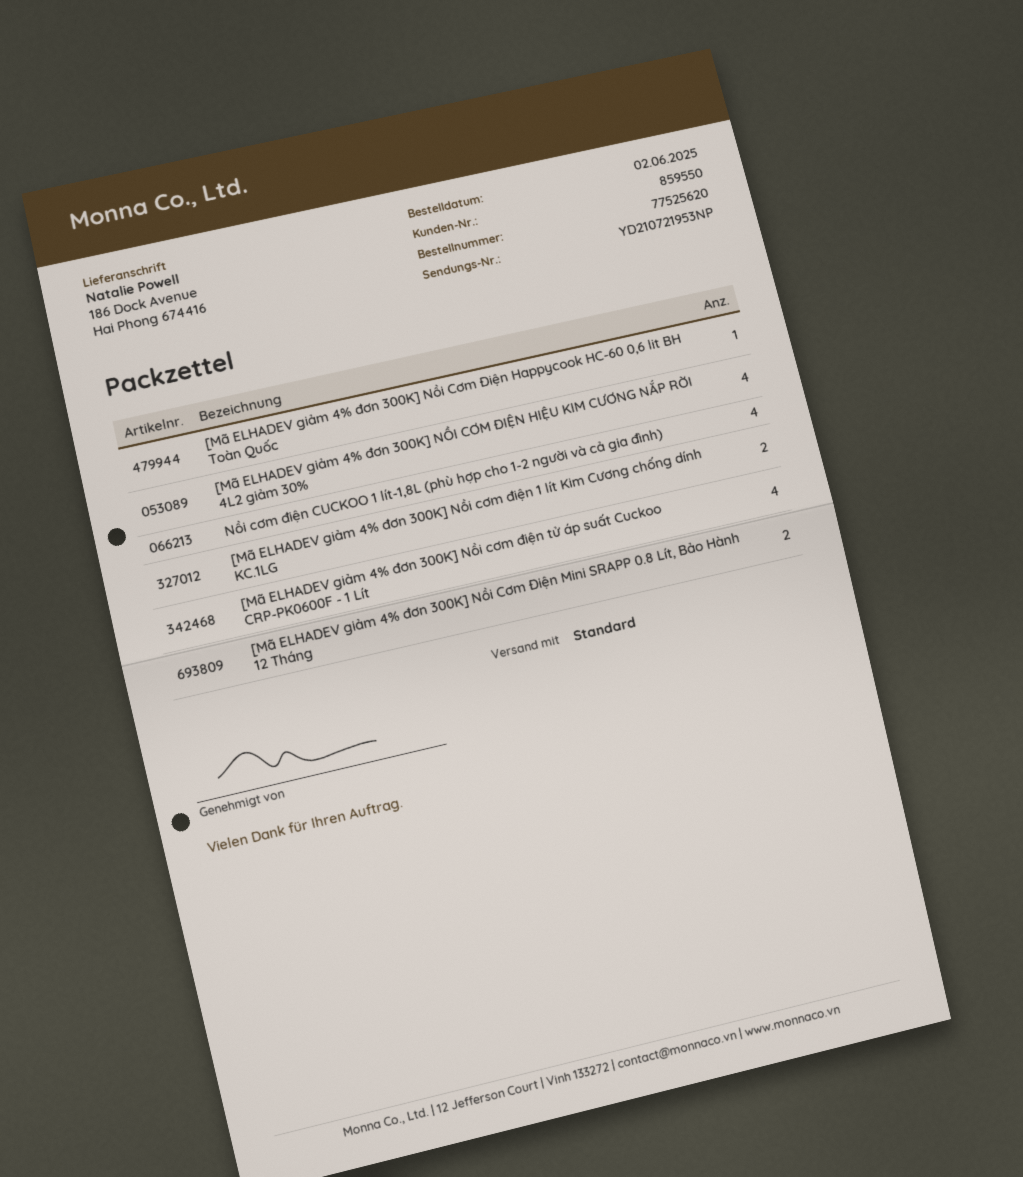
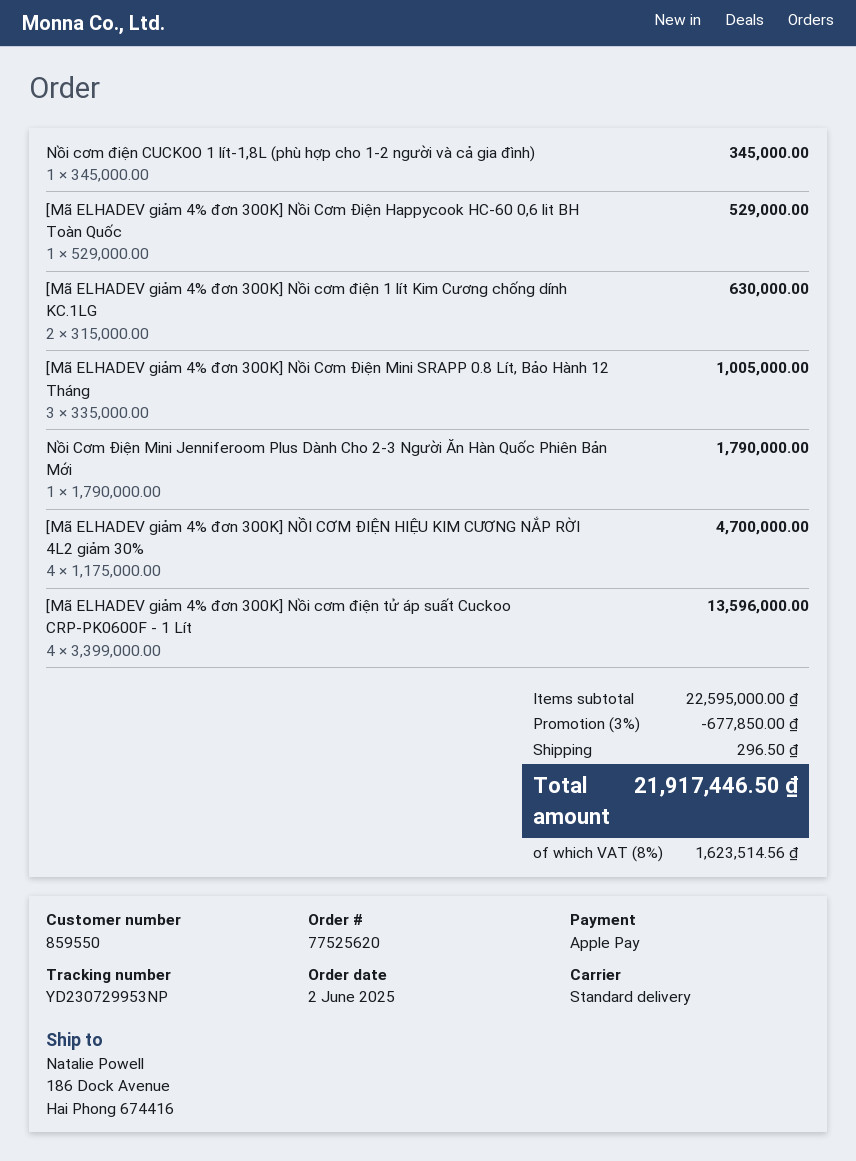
tracking number: YD210721953NP -> YD230729953NP
Nồi cơm điện CUCKOO 1 lít-1,8L (phù hợp cho 1-2 người và cả gia đình): 4 -> 1
[Mã ELHADEV giảm 4% đơn 300K] Nồi Cơm Điện Mini SRAPP 0.8 Lít, Bảo Hành 12 Tháng: 2 -> 3
Nồi Cơm Điện Mini Jenniferoom Plus Dành Cho 2-3 Người Ăn Hàn Quốc Phiên Bản Mới: none -> 1

